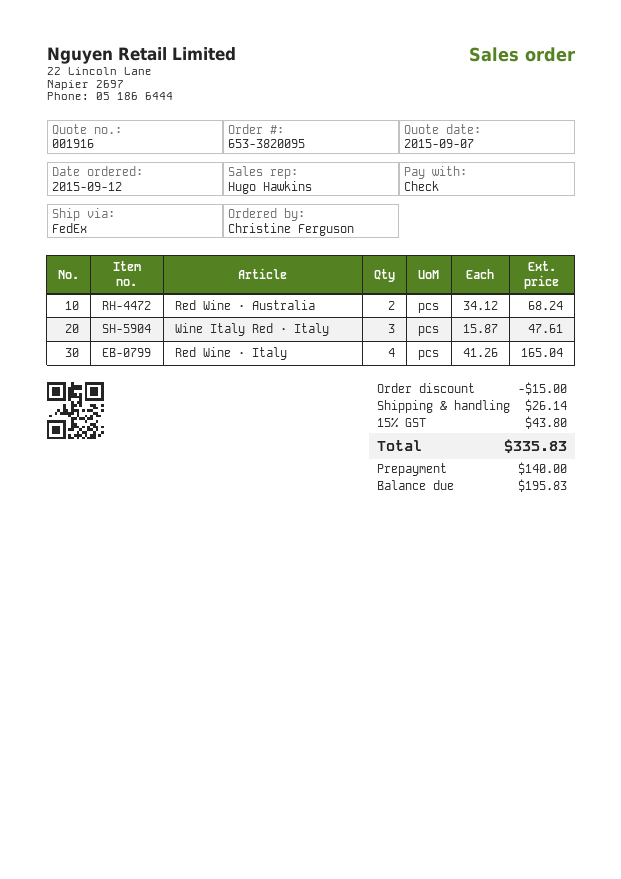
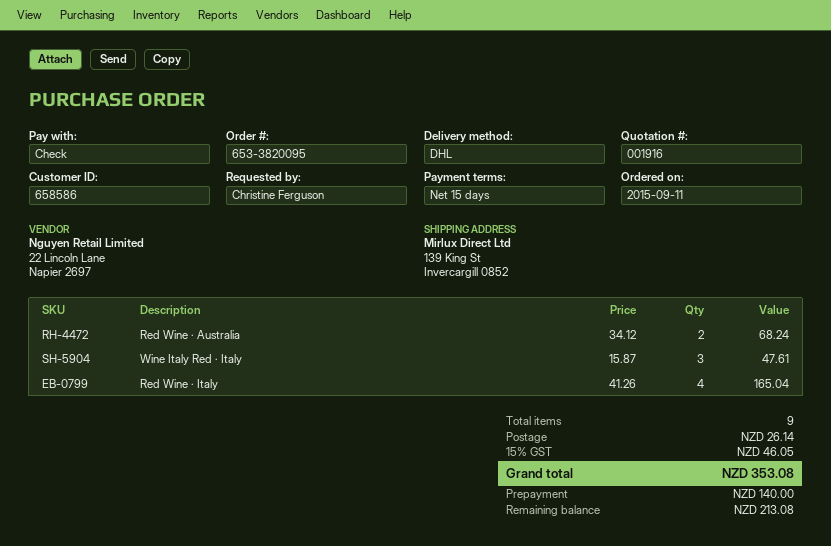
order date: 2015-09-12 -> 2015-09-11
shipping method: FedEx -> DHL
discount: 15.00 -> none
tax: 15% = 43.80 -> 15% = 46.05
total: 335.83 -> 353.08
balance: 195.83 -> 213.08

